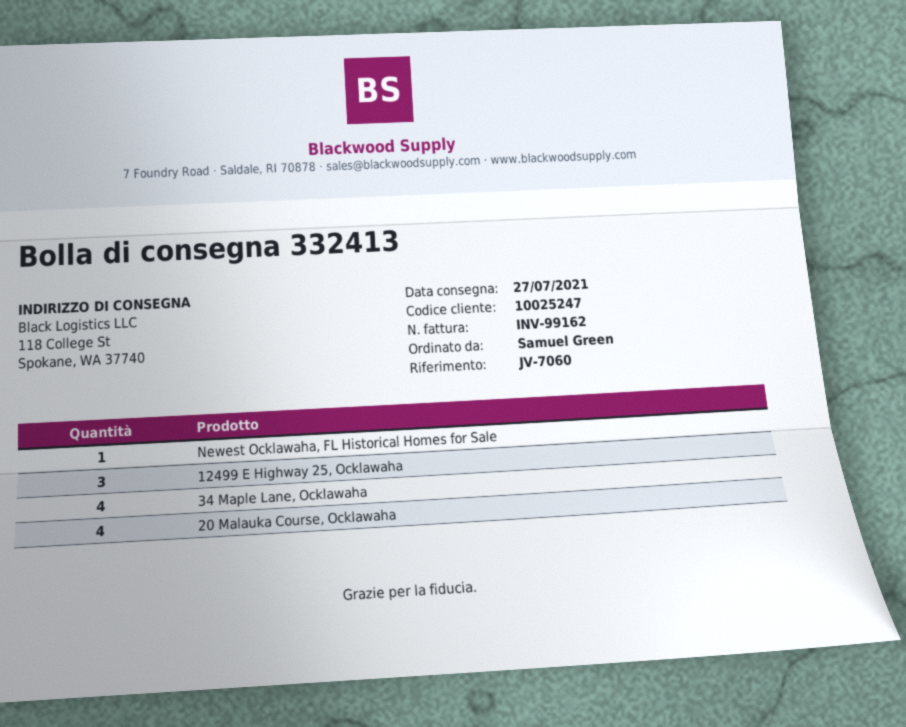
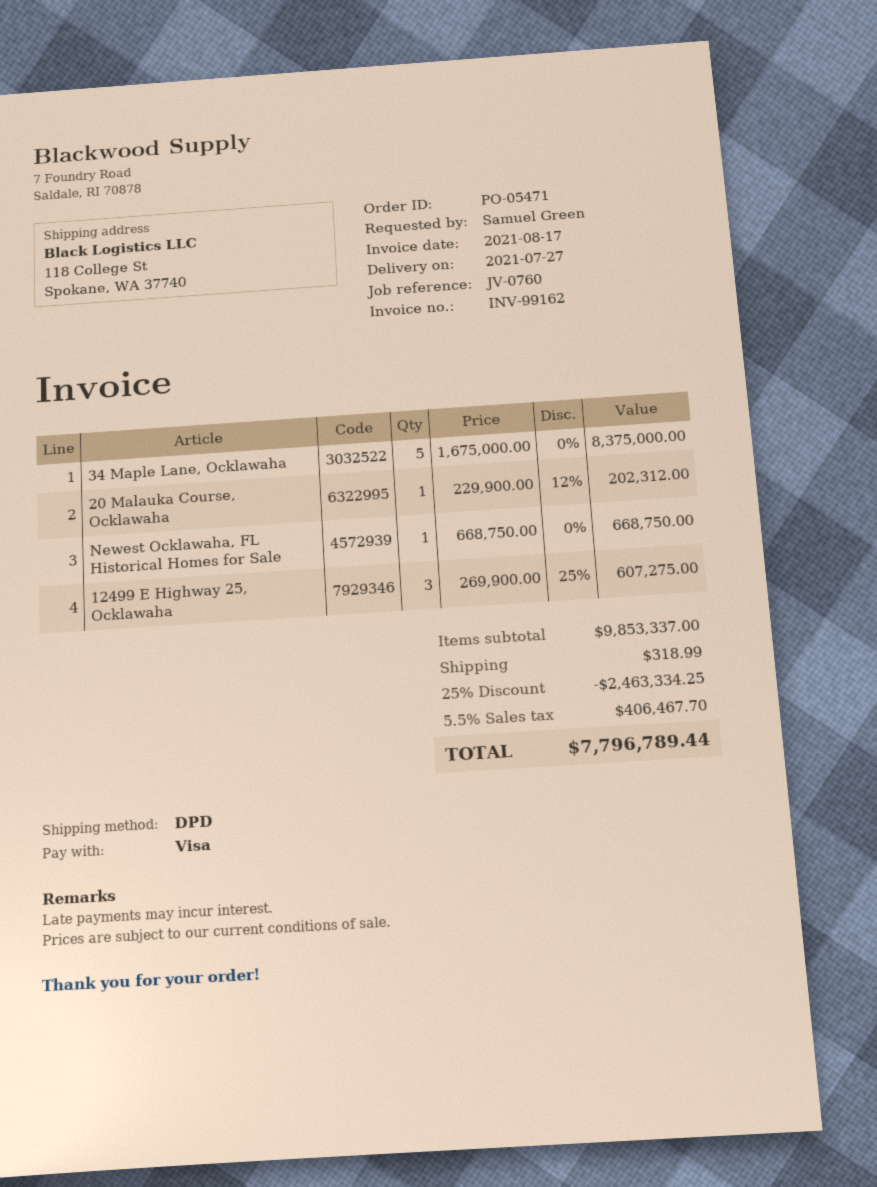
reference: JV-7060 -> JV-0760
34 Maple Lane, Ocklawaha: 4 -> 5
20 Malauka Course, Ocklawaha: 4 -> 1

